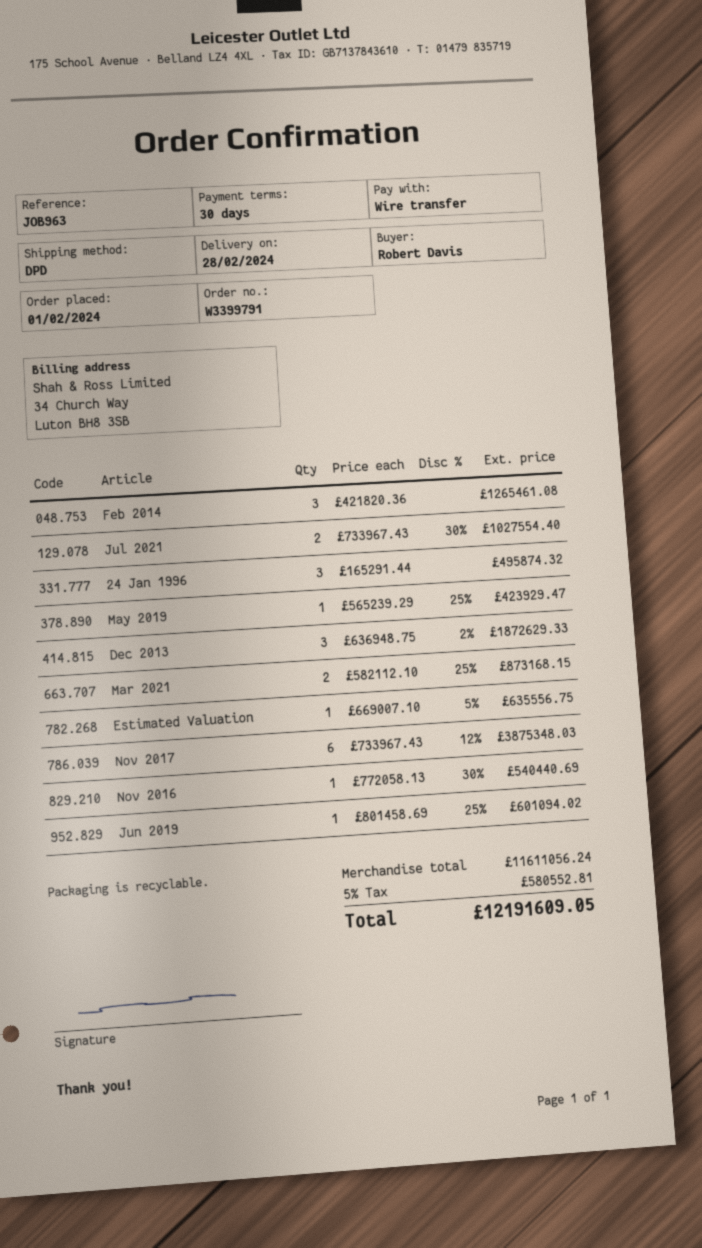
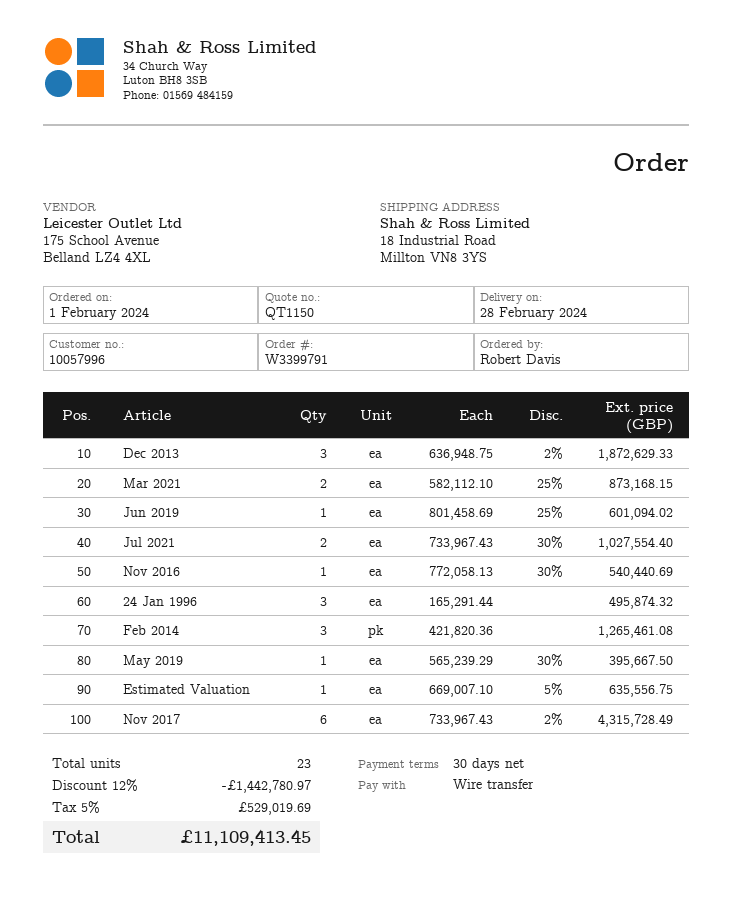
May 2019: 1 x 565239.29 - 25% = 423929.47 -> 1 x 565239.29 - 30% = 395667.50
Nov 2017: 6 x 733967.43 - 12% = 3875348.03 -> 6 x 733967.43 - 2% = 4315728.49
discount: none -> 12% = 1442780.97
tax: 5% = 580552.81 -> 5% = 529019.69
total: 12191609.05 -> 11109413.45

